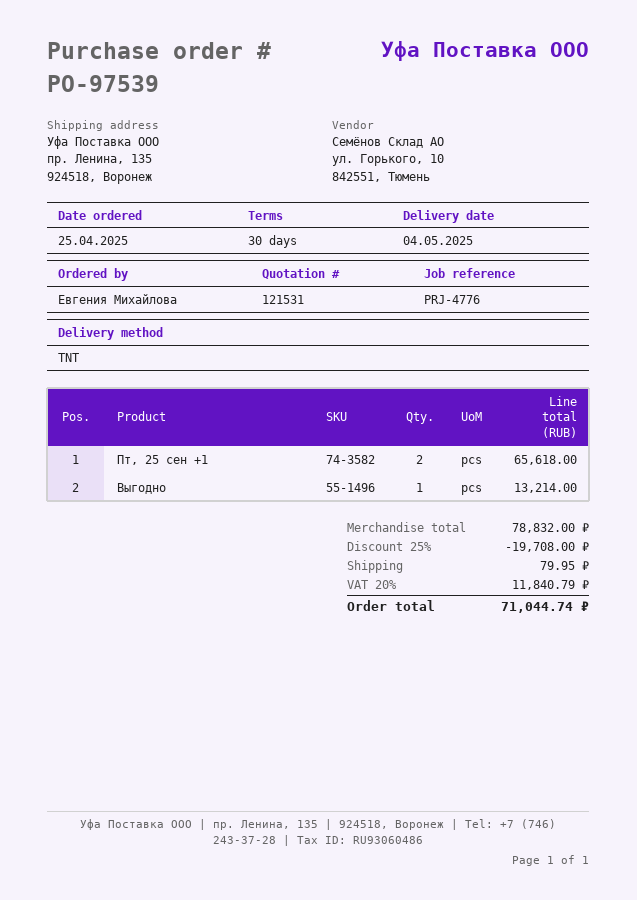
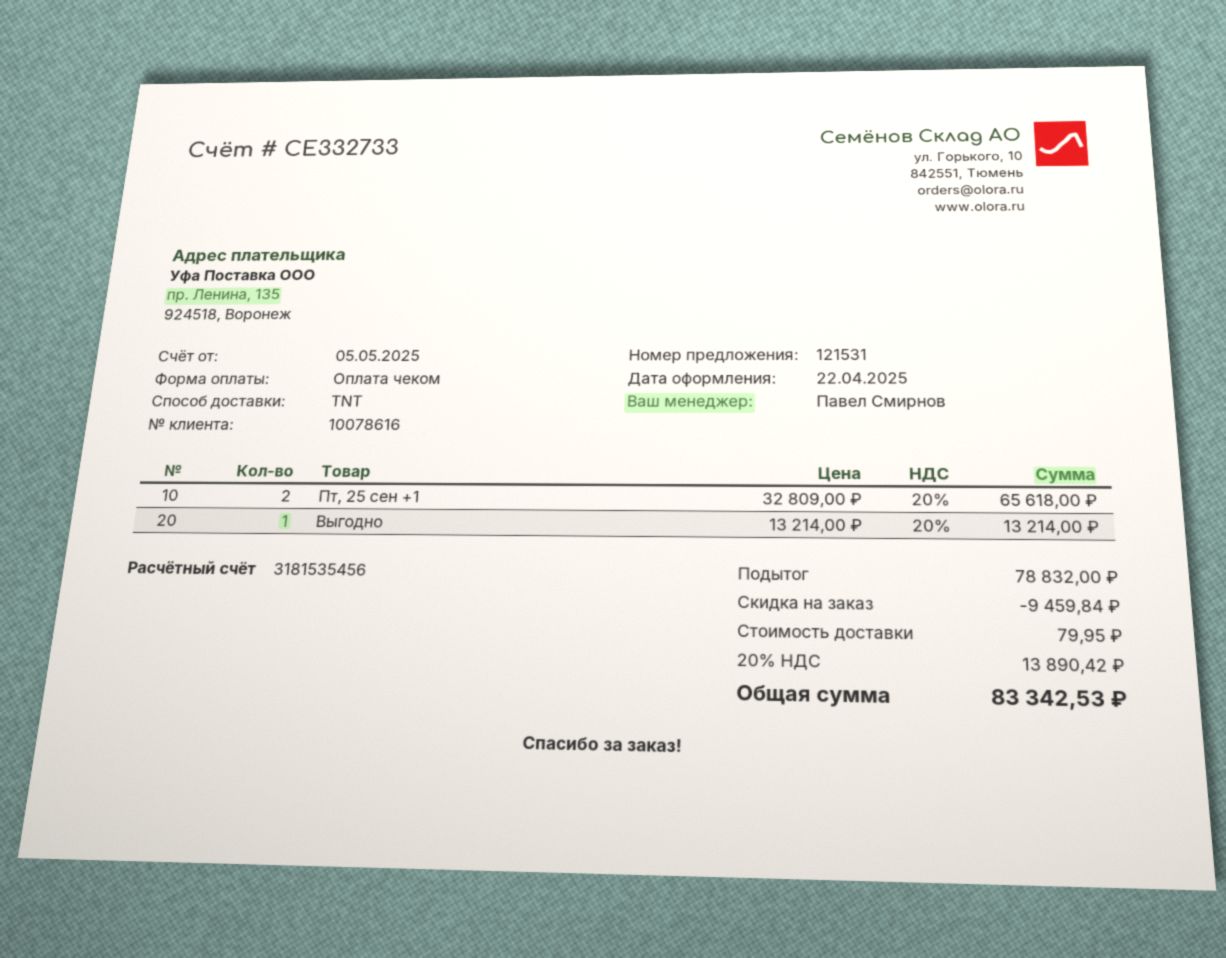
order date: 2025-04-25 -> 2025-04-22
discount: 19708.00 -> 9459.84
tax: 20% = 11840.79 -> 20% = 13890.42
total: 71044.74 -> 83342.53

